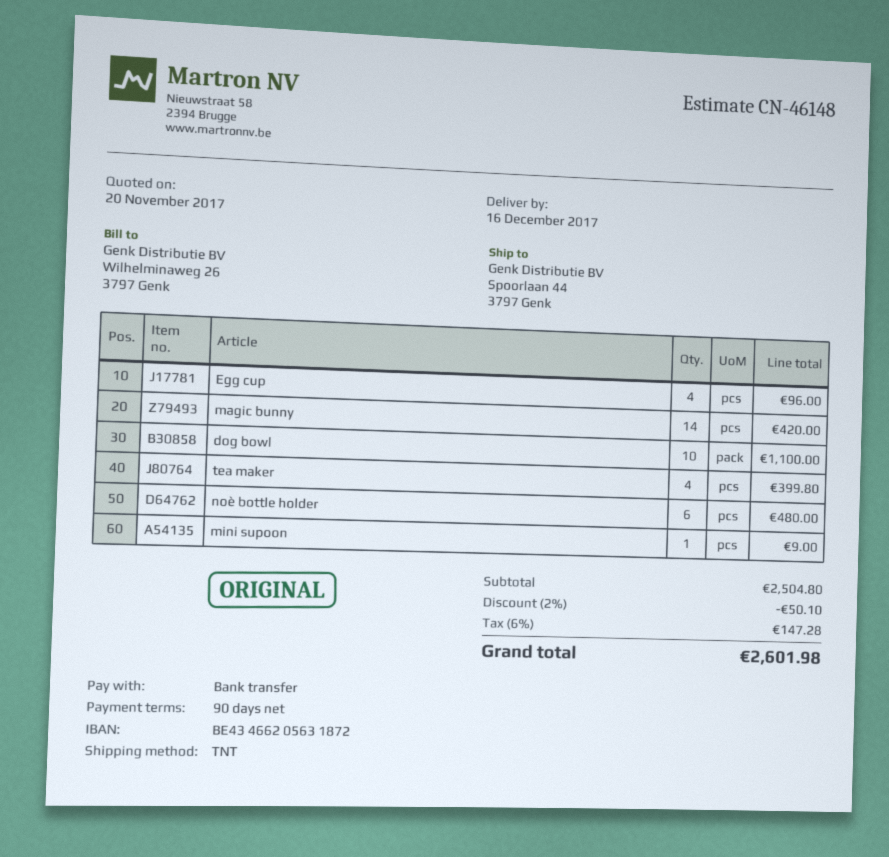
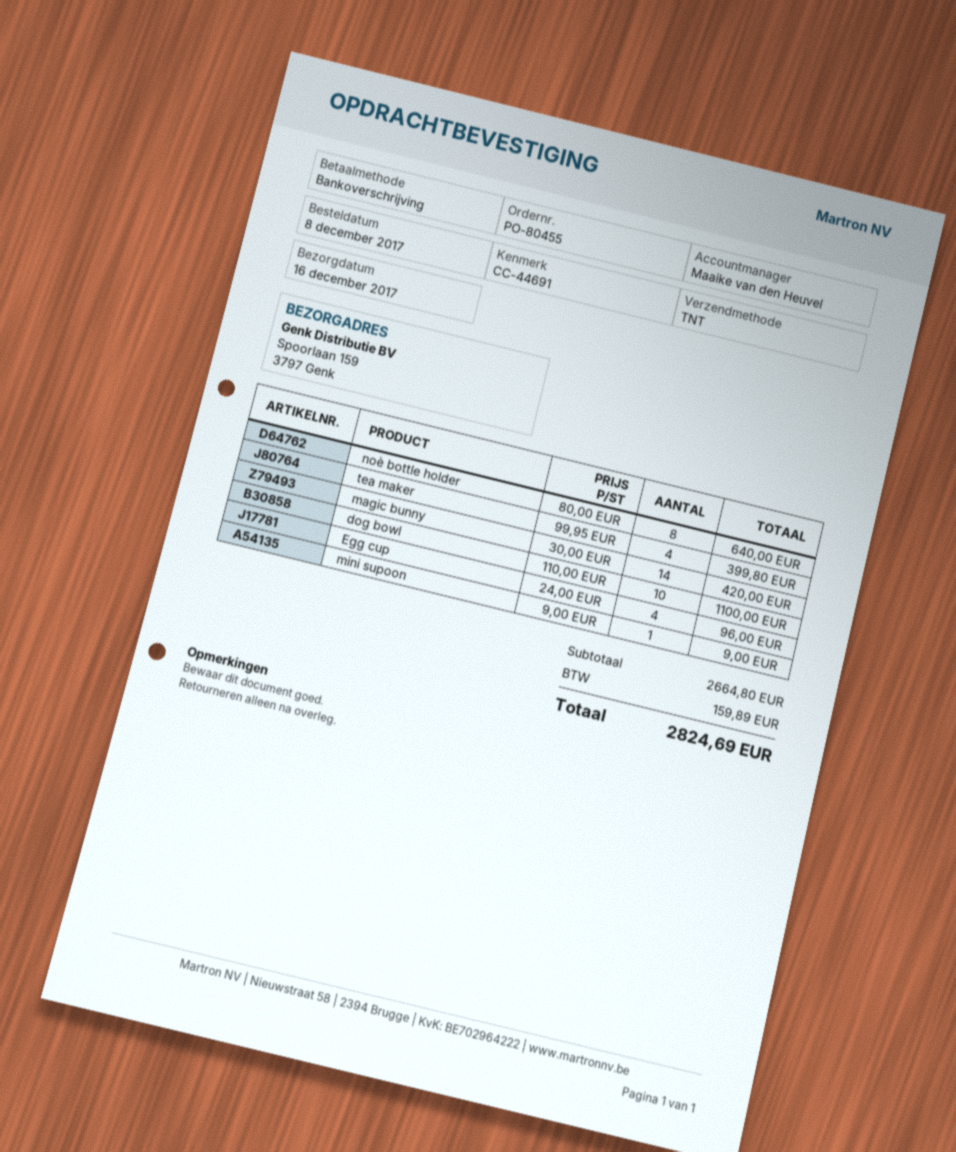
ship to: Spoorlaan 44, 3797 Genk -> Spoorlaan 159, 3797 Genk
noè bottle holder: 6 for 480.00 -> 8 for 640.00
subtotal: 2504.80 -> 2664.80
discount: 2% = 50.10 -> none
tax: 147.28 -> 159.89
total: 2601.98 -> 2824.69

